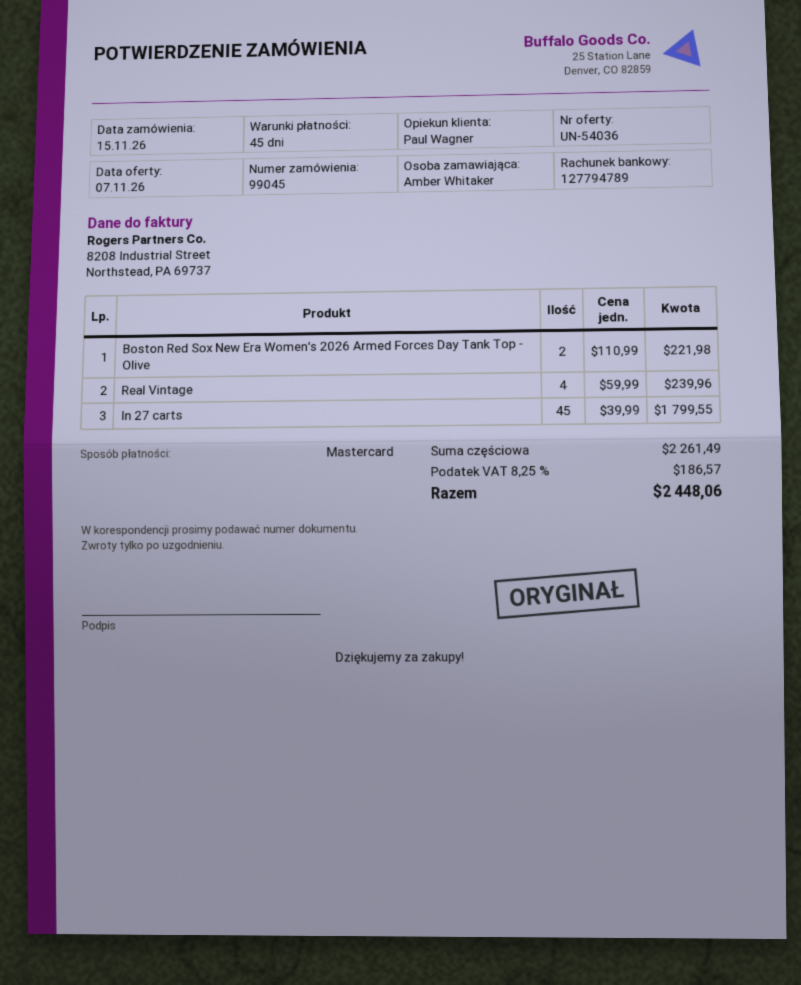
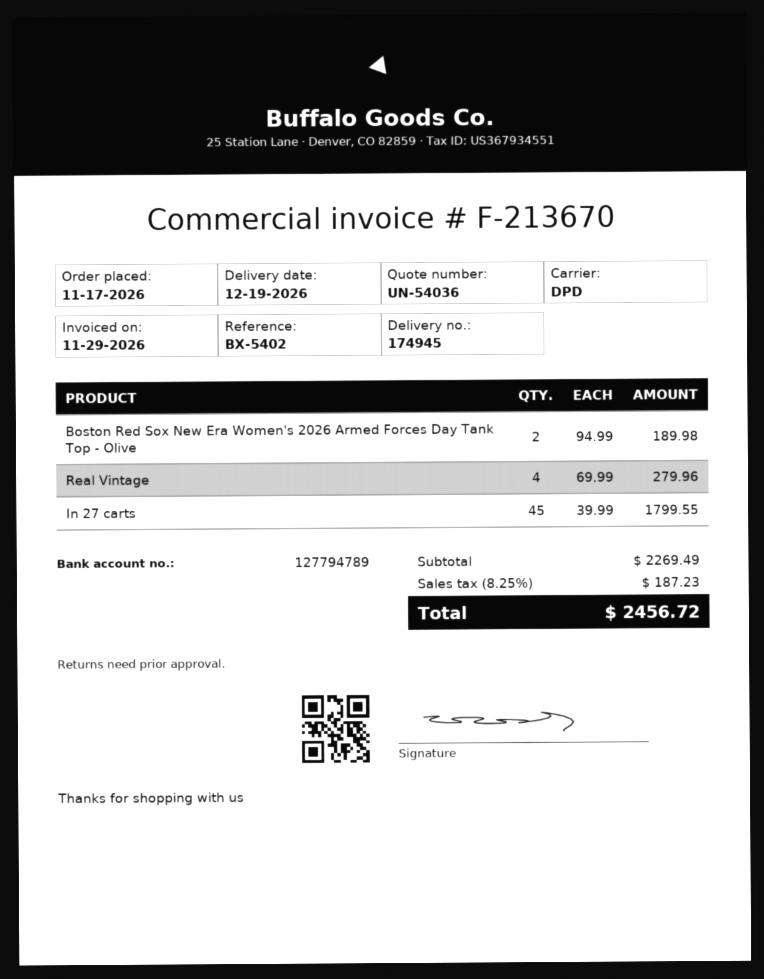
order date: 2026-11-15 -> 2026-11-17
Boston Red Sox New Era Women's 2026 Armed Forces Day Tank Top - Olive: 2 x 110.99 = 221.98 -> 2 x 94.99 = 189.98
Real Vintage: 4 x 59.99 = 239.96 -> 4 x 69.99 = 279.96
subtotal: 2261.49 -> 2269.49
tax: 8.25% = 186.57 -> 8.25% = 187.23
total: 2448.06 -> 2456.72

